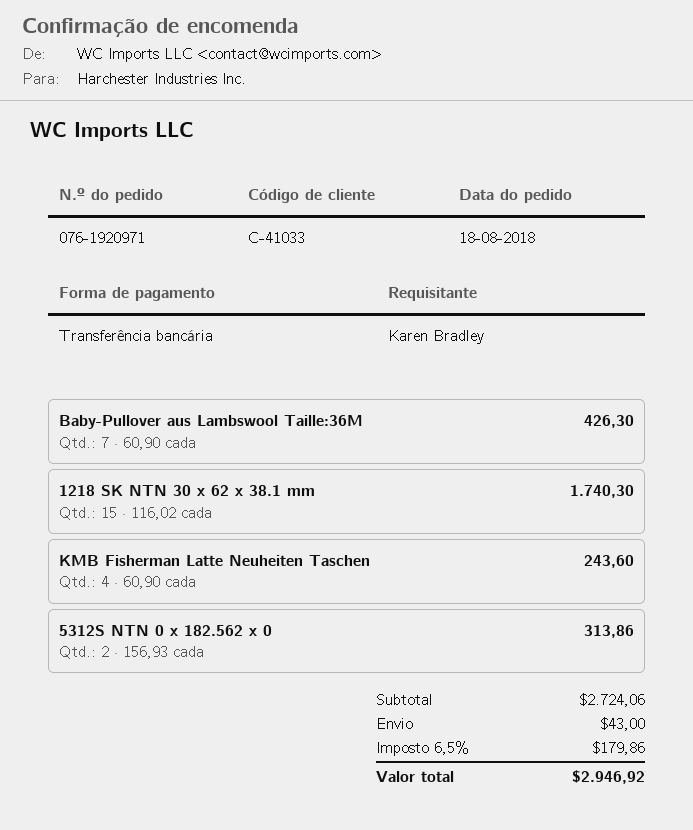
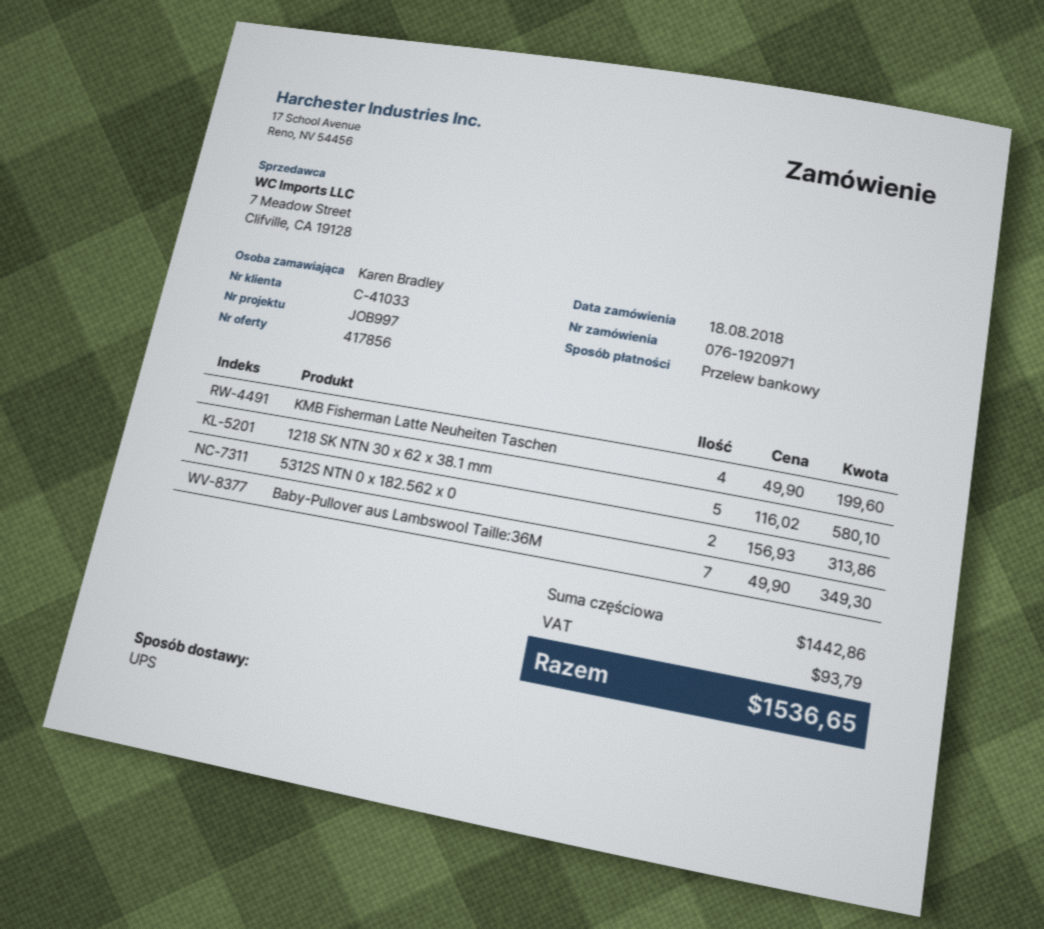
Baby-Pullover aus Lambswool Taille:36M: 7 x 60.90 = 426.30 -> 7 x 49.90 = 349.30
1218 SK NTN 30 x 62 x 38.1 mm: 15 x 116.02 = 1740.30 -> 5 x 116.02 = 580.10
KMB Fisherman Latte Neuheiten Taschen: 4 x 60.90 = 243.60 -> 4 x 49.90 = 199.60
subtotal: 2724.06 -> 1442.86
shipping: 43.00 -> none
tax: 179.86 -> 93.79
total: 2946.92 -> 1536.65

